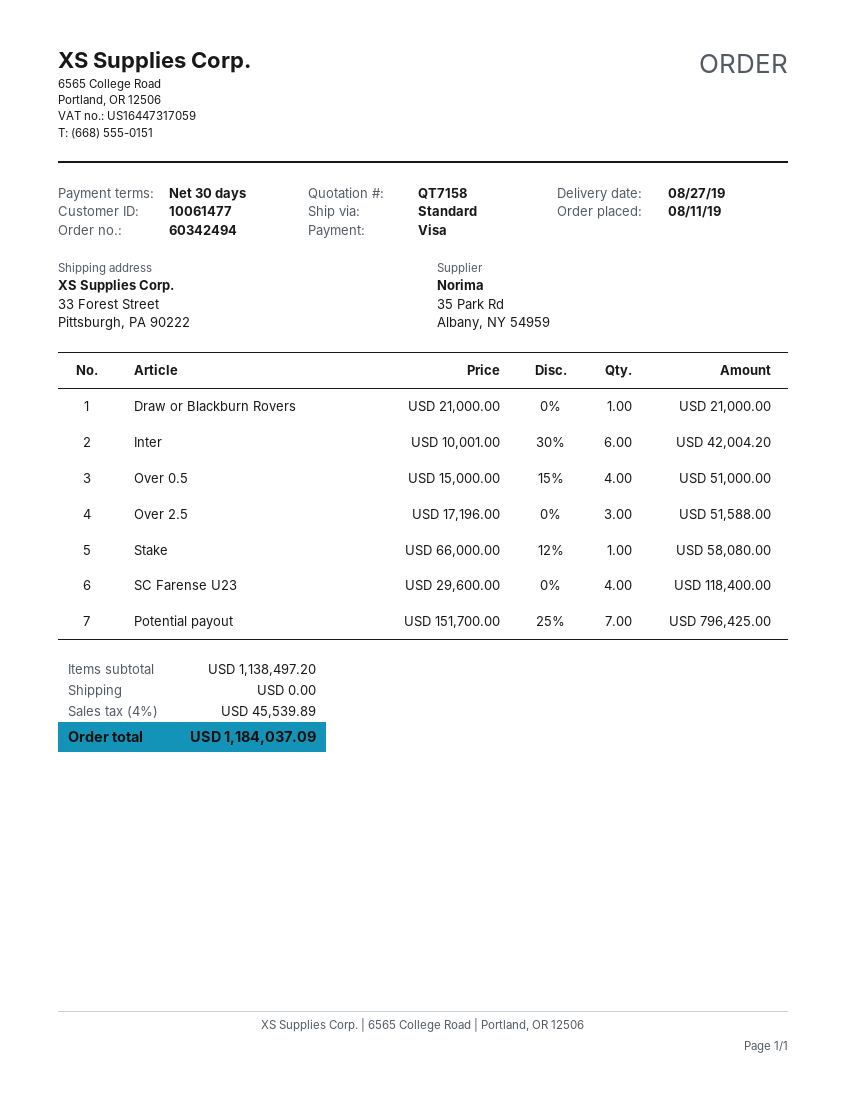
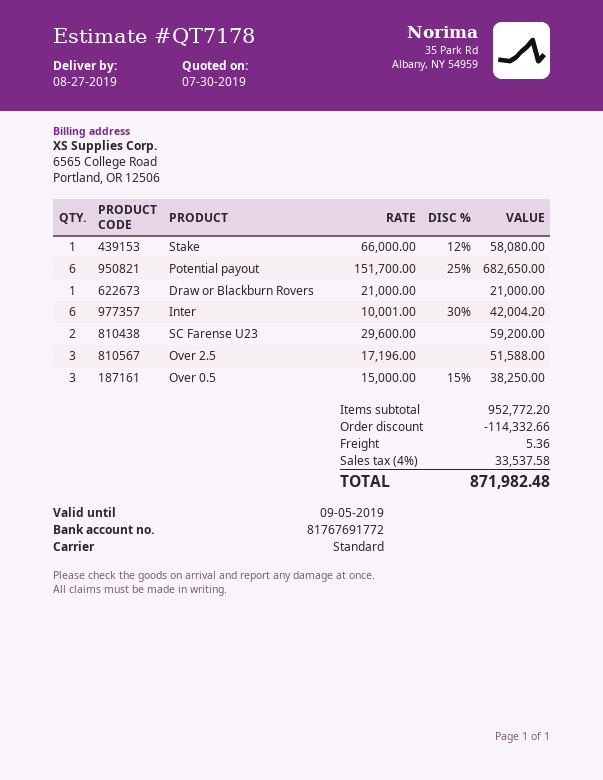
quote number: QT7158 -> QT7178
Over 0.5: 4 x 15000.00 - 15% = 51000.00 -> 3 x 15000.00 - 15% = 38250.00
SC Farense U23: 4 x 29600.00 = 118400.00 -> 2 x 29600.00 = 59200.00
Potential payout: 7 x 151700.00 - 25% = 796425.00 -> 6 x 151700.00 - 25% = 682650.00
subtotal: 1138497.20 -> 952772.20
discount: none -> 114332.66
shipping: 0.00 -> 5.36
tax: 4% = 45539.89 -> 4% = 33537.58
total: 1184037.09 -> 871982.48

